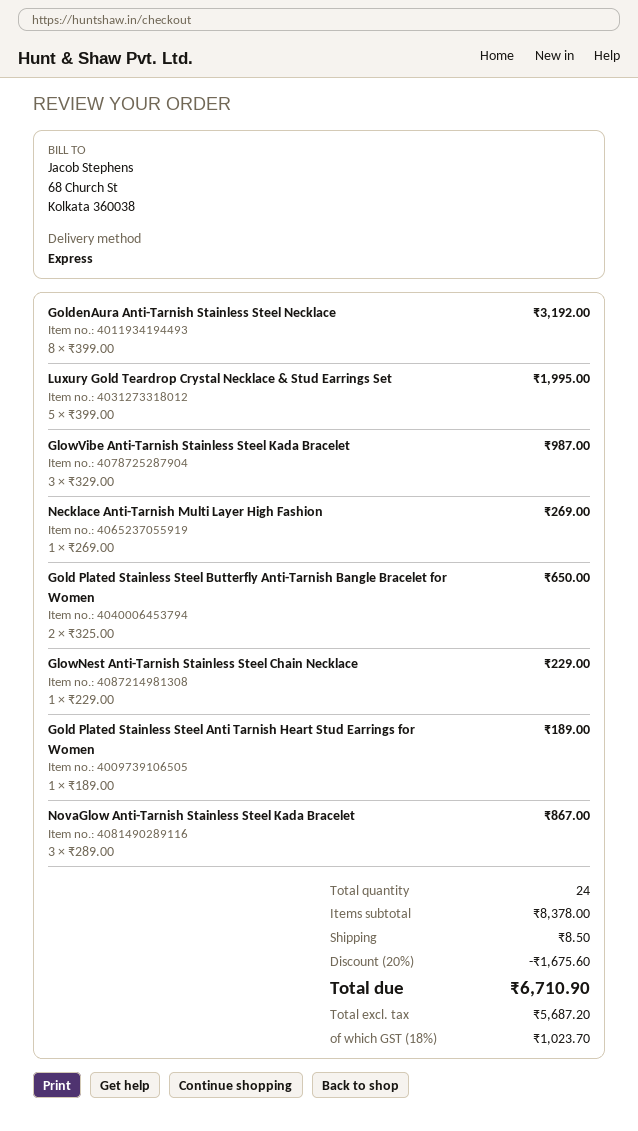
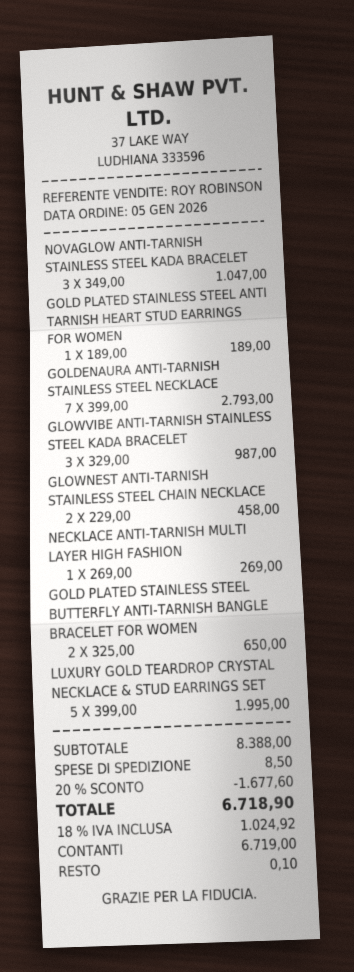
GoldenAura Anti-Tarnish Stainless Steel Necklace: 8 x 399.00 = 3192.00 -> 7 x 399.00 = 2793.00
GlowNest Anti-Tarnish Stainless Steel Chain Necklace: 1 x 229.00 = 229.00 -> 2 x 229.00 = 458.00
NovaGlow Anti-Tarnish Stainless Steel Kada Bracelet: 3 x 289.00 = 867.00 -> 3 x 349.00 = 1047.00
subtotal: 8378.00 -> 8388.00
discount: 20% = 1675.60 -> 20% = 1677.60
tax: 18% = 1023.70 -> 18% = 1024.92
total: 6710.90 -> 6718.90

